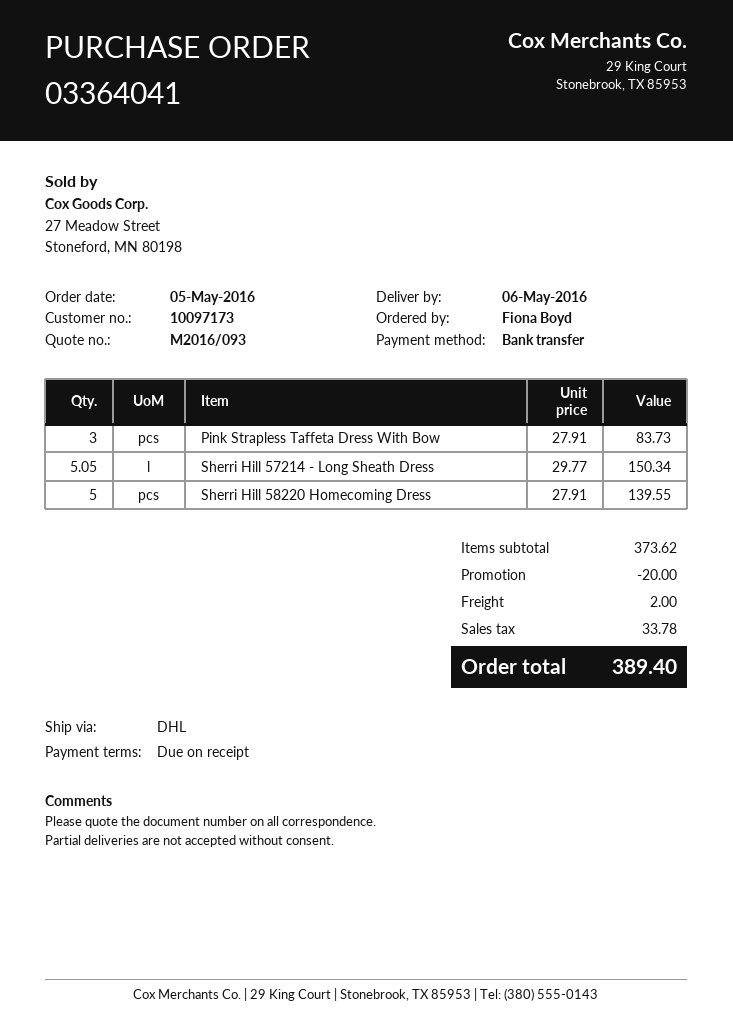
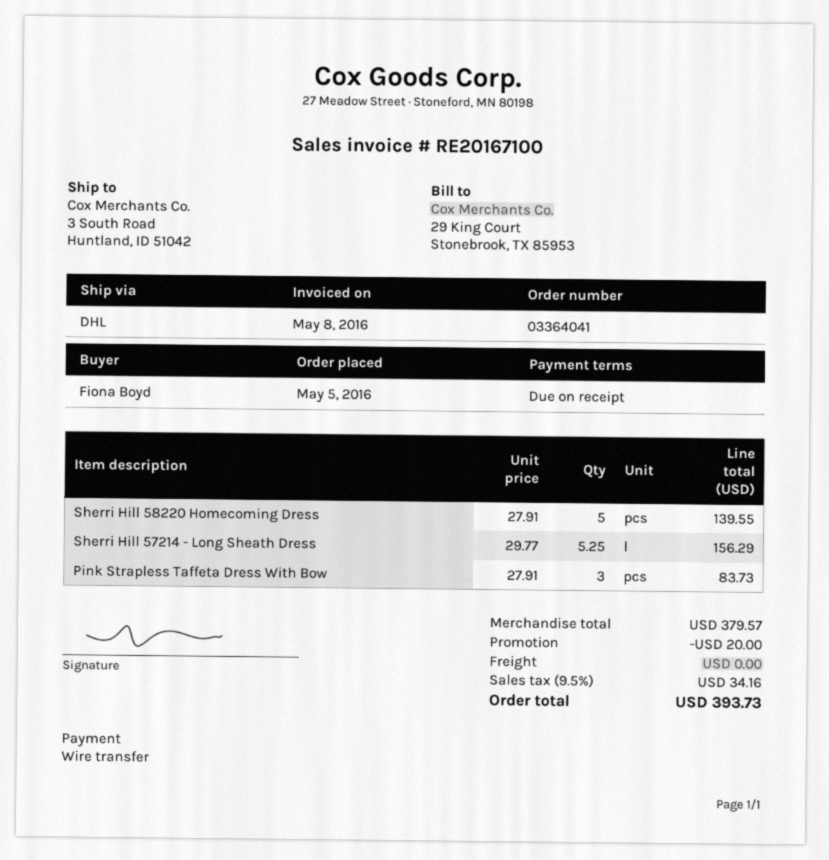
Sherri Hill 57214 - Long Sheath Dress: 5.05 x 29.77 = 150.34 -> 5.25 x 29.77 = 156.29
subtotal: 373.62 -> 379.57
shipping: 2.00 -> 0.00
tax: 33.78 -> 34.16
total: 389.40 -> 393.73

